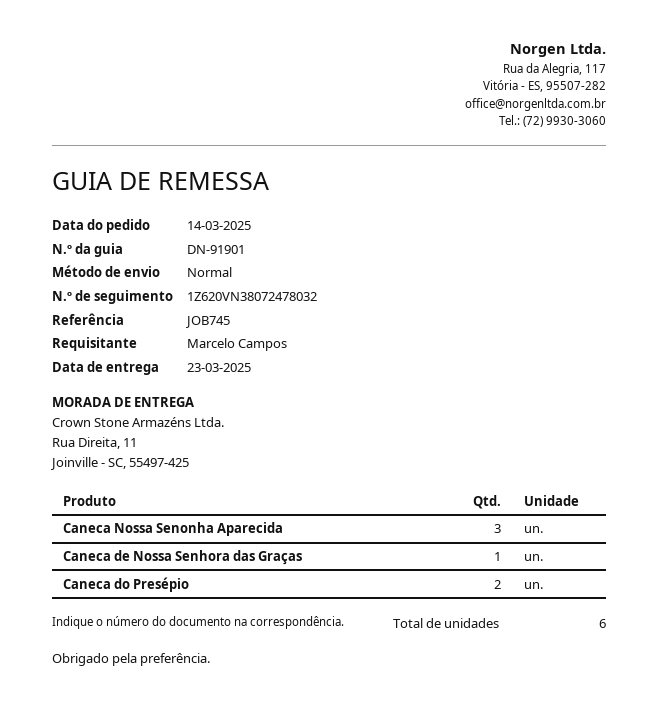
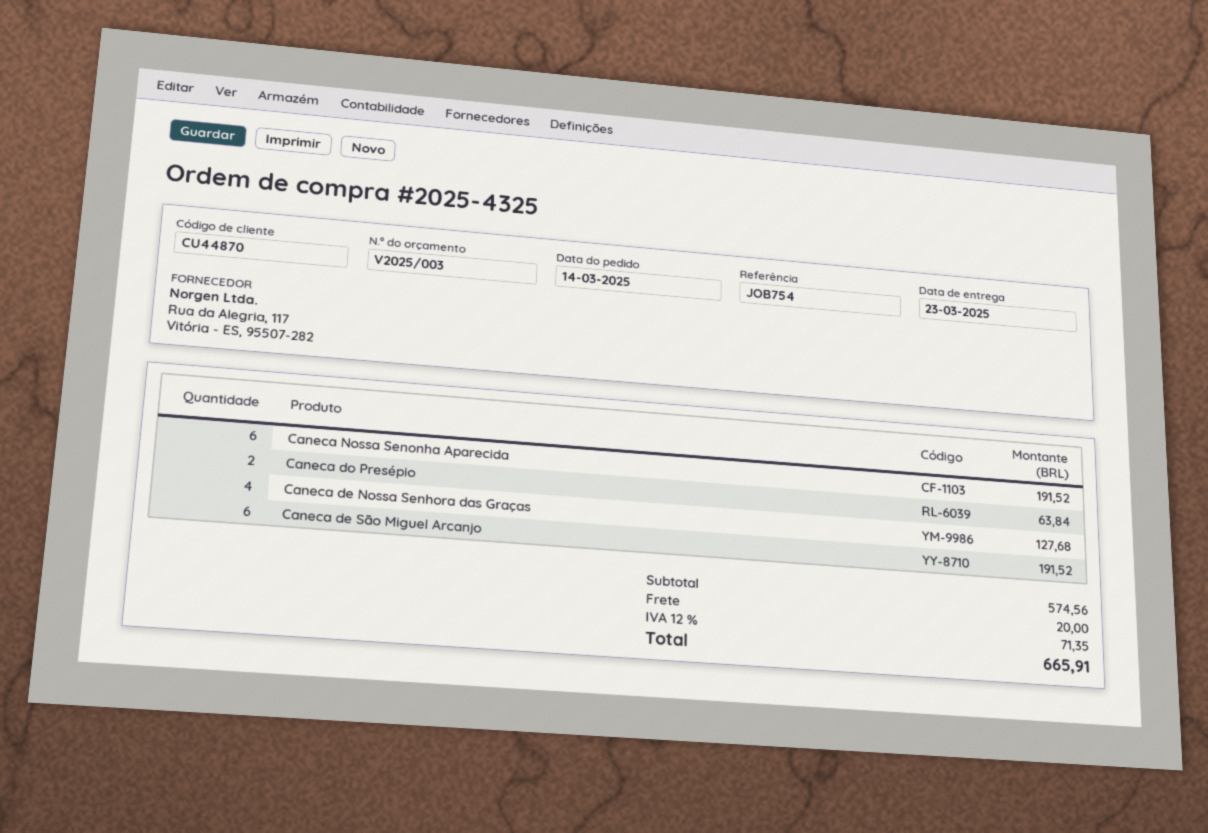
reference: JOB745 -> JOB754
Caneca Nossa Senonha Aparecida: 3 -> 6
Caneca de Nossa Senhora das Graças: 1 -> 4
Caneca de São Miguel Arcanjo: none -> 6

